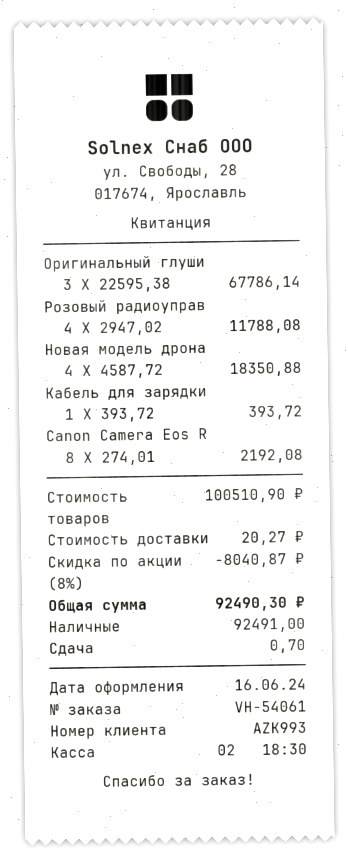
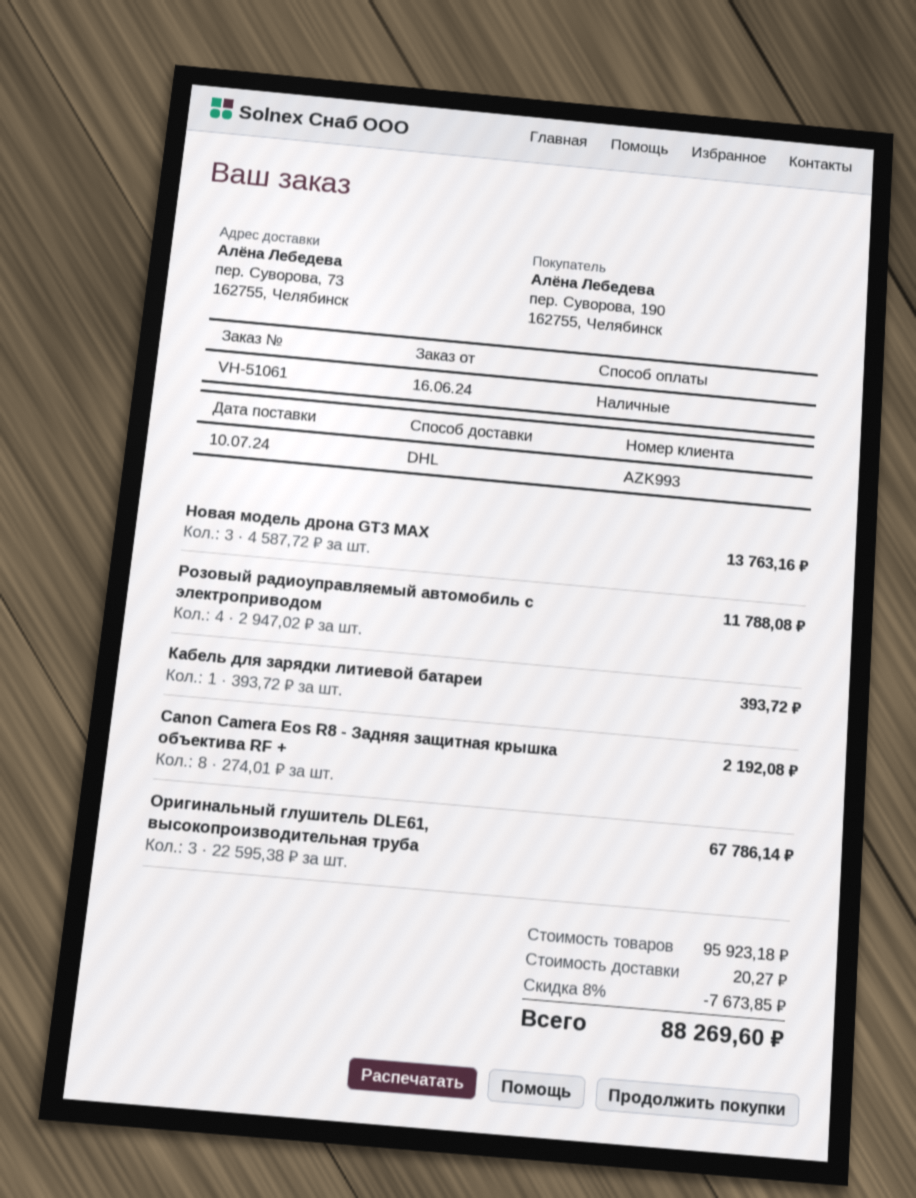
order number: VH-54061 -> VH-51061
Новая модель дрона: 4 x 4587.72 = 18350.88 -> 3 x 4587.72 = 13763.16
subtotal: 100510.90 -> 95923.18
discount: 8% = 8040.87 -> 8% = 7673.85
total: 92490.30 -> 88269.60

